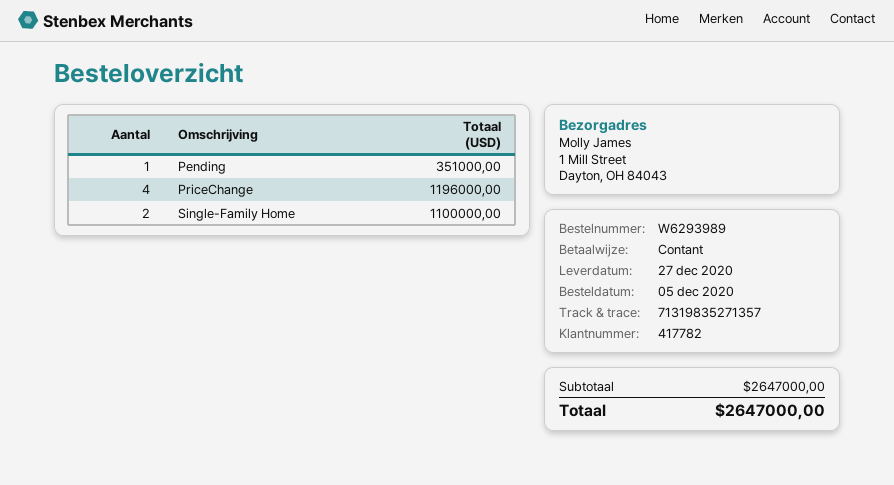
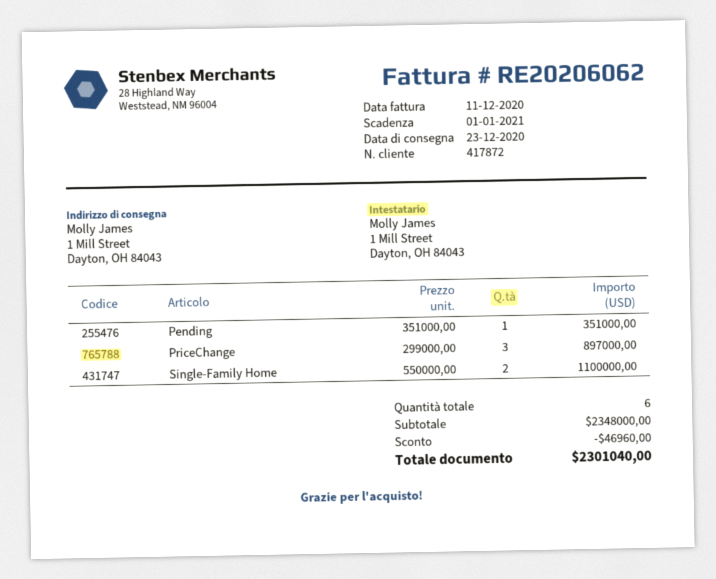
delivery date: 2020-12-27 -> 2020-12-23
customer number: 417782 -> 417872
PriceChange: 4 for 1196000.00 -> 3 for 897000.00
subtotal: 2647000.00 -> 2348000.00
discount: none -> 46960.00
total: 2647000.00 -> 2301040.00

